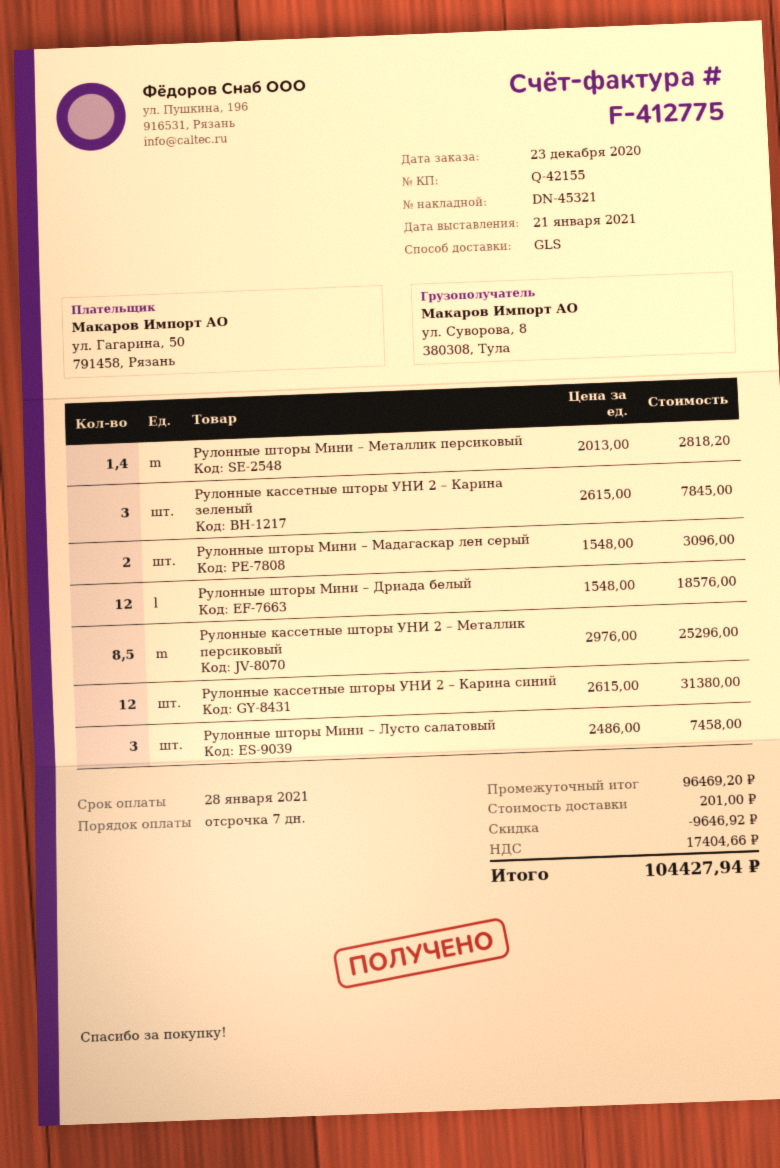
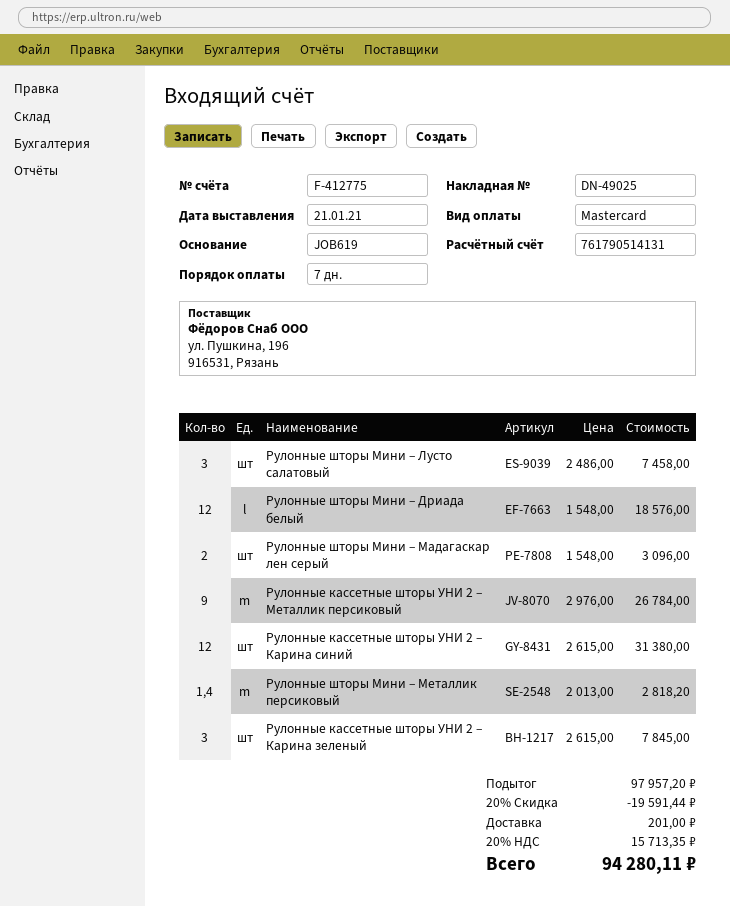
delivery note number: DN-45321 -> DN-49025
Рулонные кассетные шторы УНИ 2 – Металлик персиковый: 8.5 x 2976.00 = 25296.00 -> 9 x 2976.00 = 26784.00
subtotal: 96469.20 -> 97957.20
discount: 9646.92 -> 19591.44
tax: 17404.66 -> 15713.35
total: 104427.94 -> 94280.11

